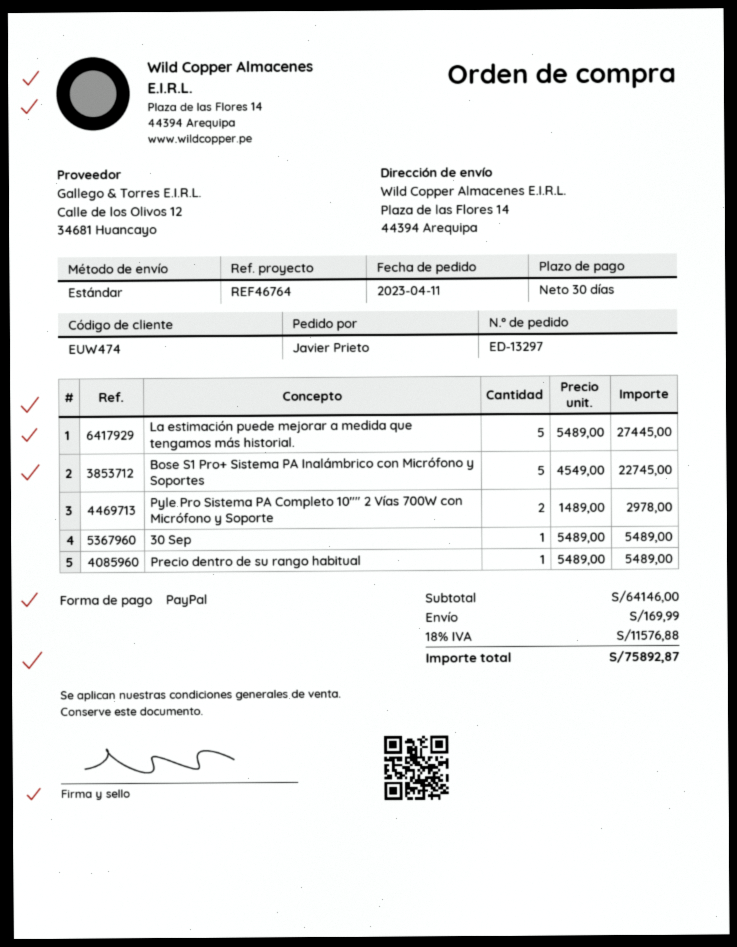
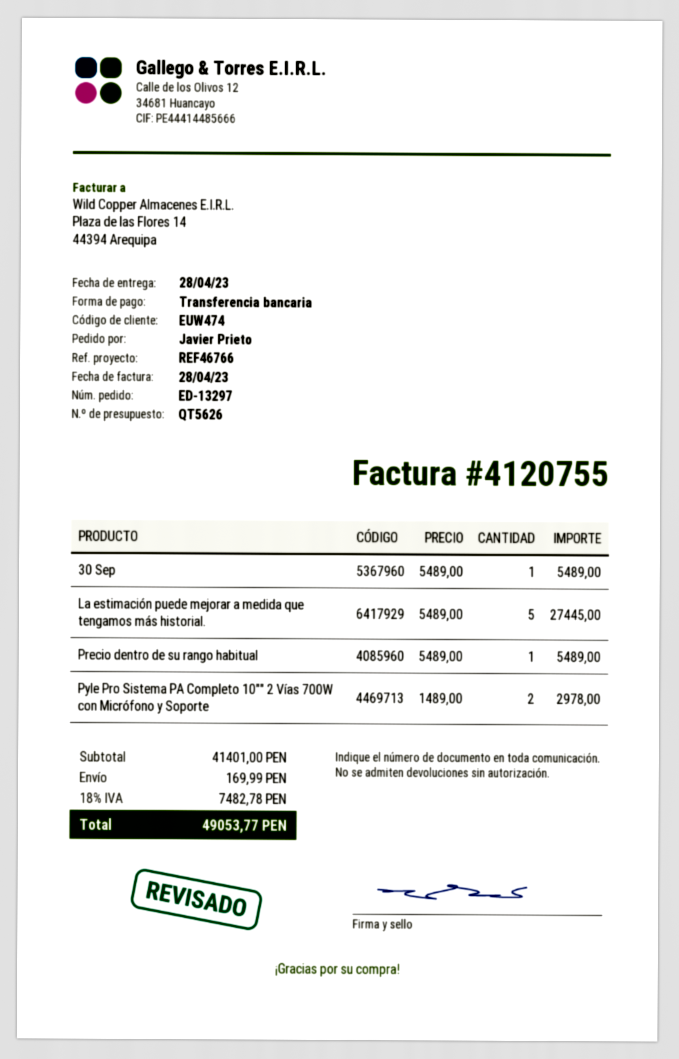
reference: REF46764 -> REF46766
payment method: PayPal -> bank transfer
Bose S1 Pro+ Sistema PA Inalámbrico con Micrófono y Soportes: 5 x 4549.00 = 22745.00 -> none
subtotal: 64146.00 -> 41401.00
tax: 18% = 11576.88 -> 18% = 7482.78
total: 75892.87 -> 49053.77

